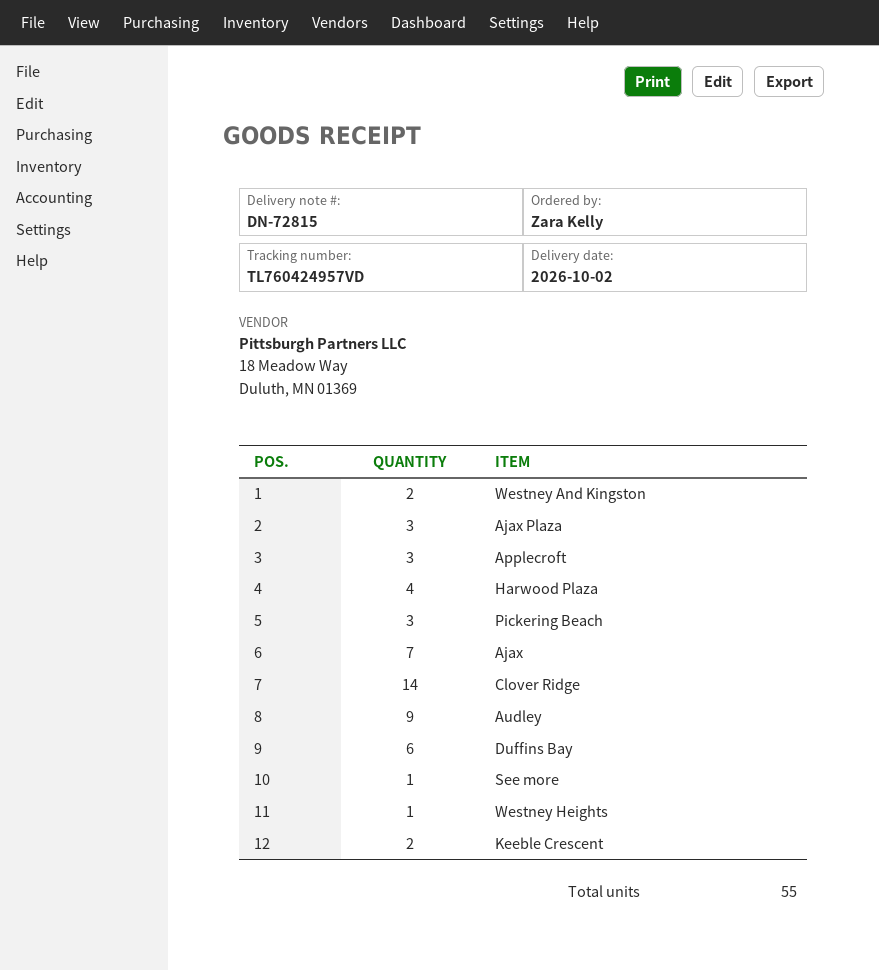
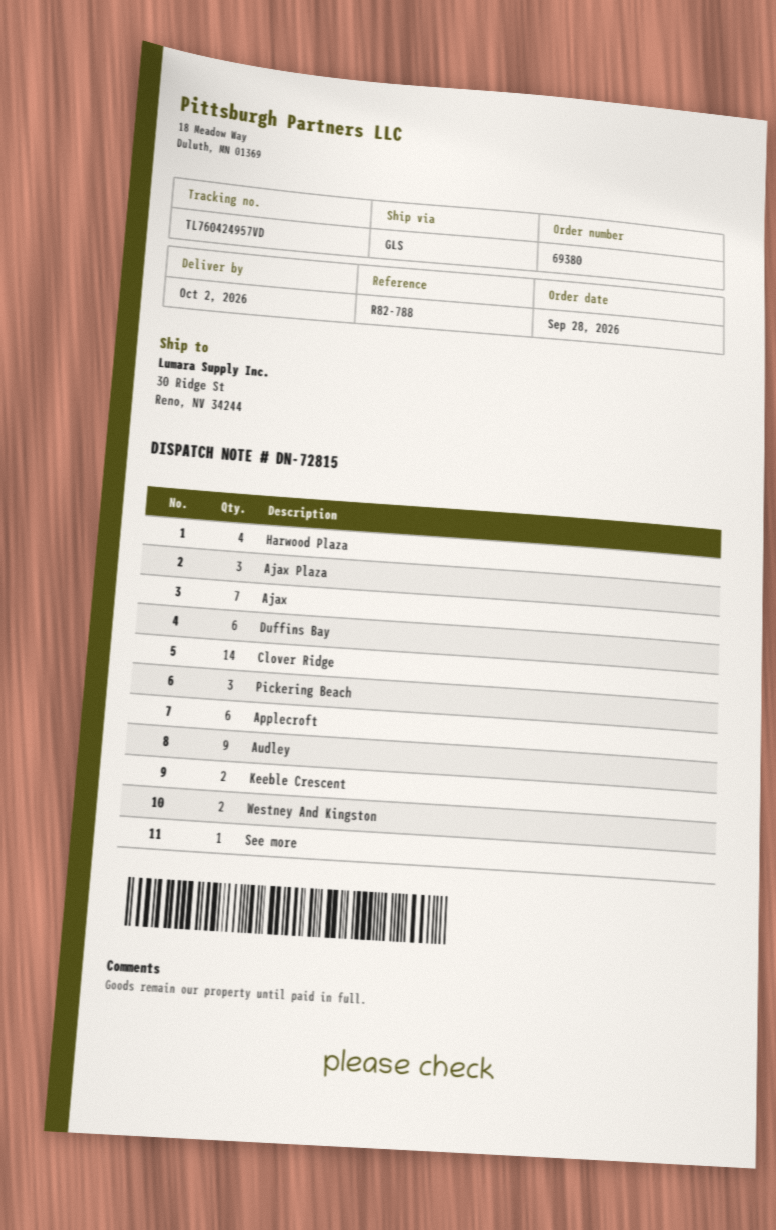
Applecroft: 3 -> 6
Westney Heights: 1 -> none

